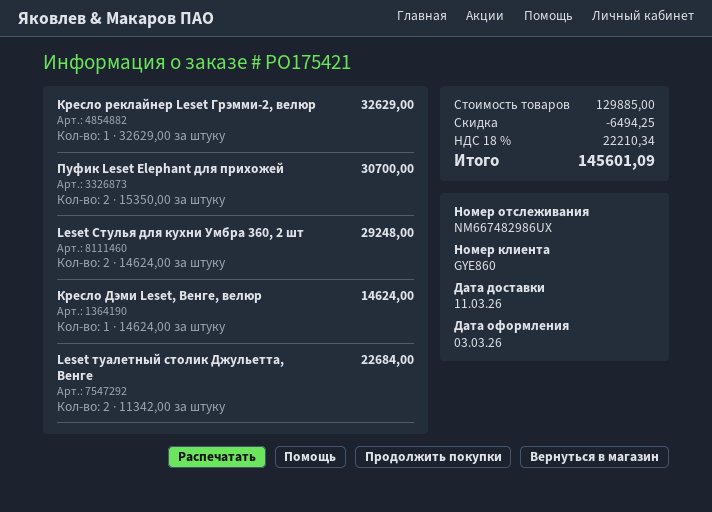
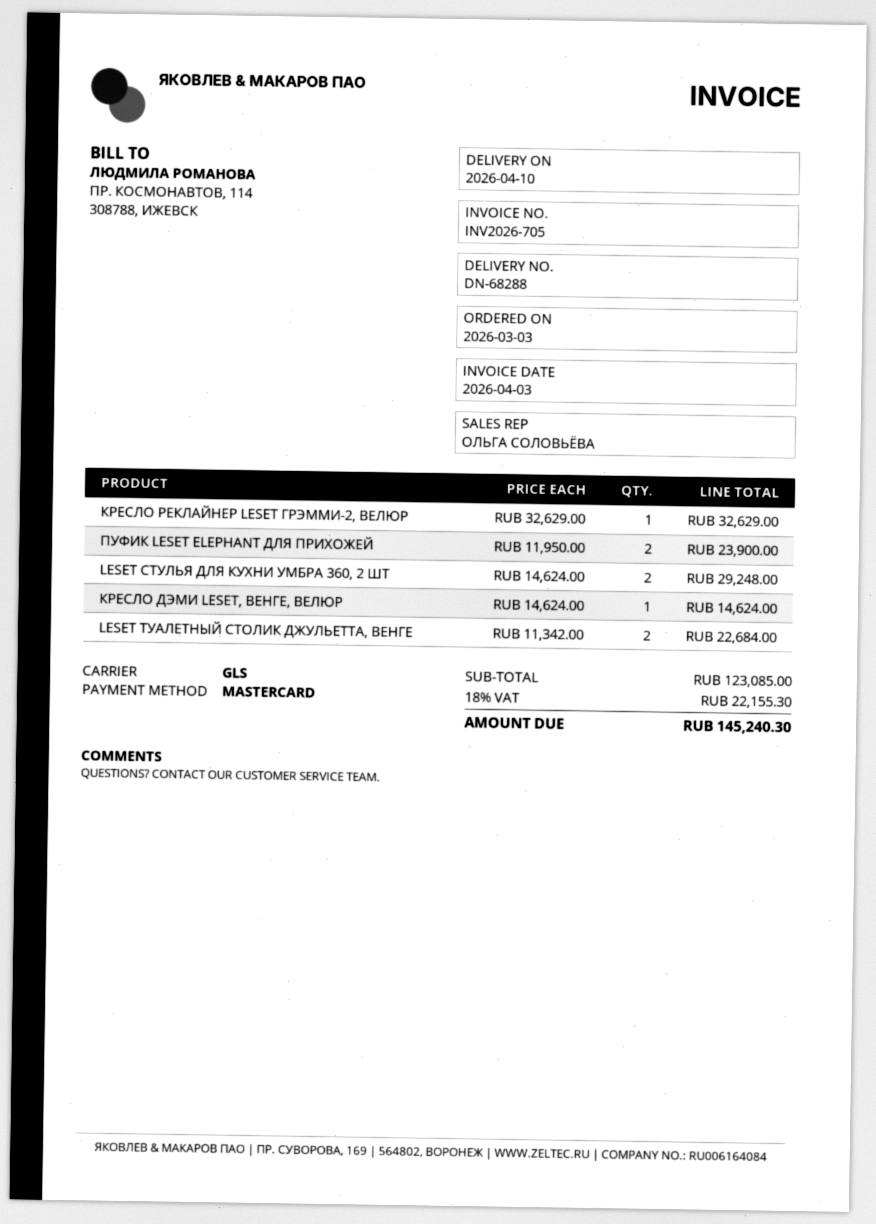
delivery date: 2026-03-11 -> 2026-04-10
Пуфик Leset Elephant для прихожей: 2 x 15350.00 = 30700.00 -> 2 x 11950.00 = 23900.00
subtotal: 129885.00 -> 123085.00
discount: 6494.25 -> none
tax: 18% = 22210.34 -> 18% = 22155.30
total: 145601.09 -> 145240.30

